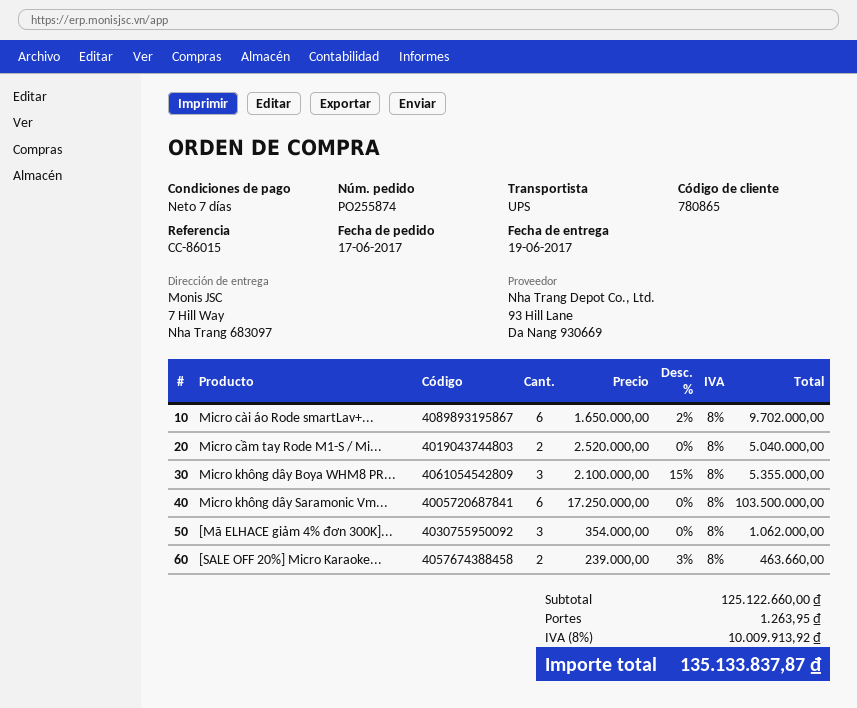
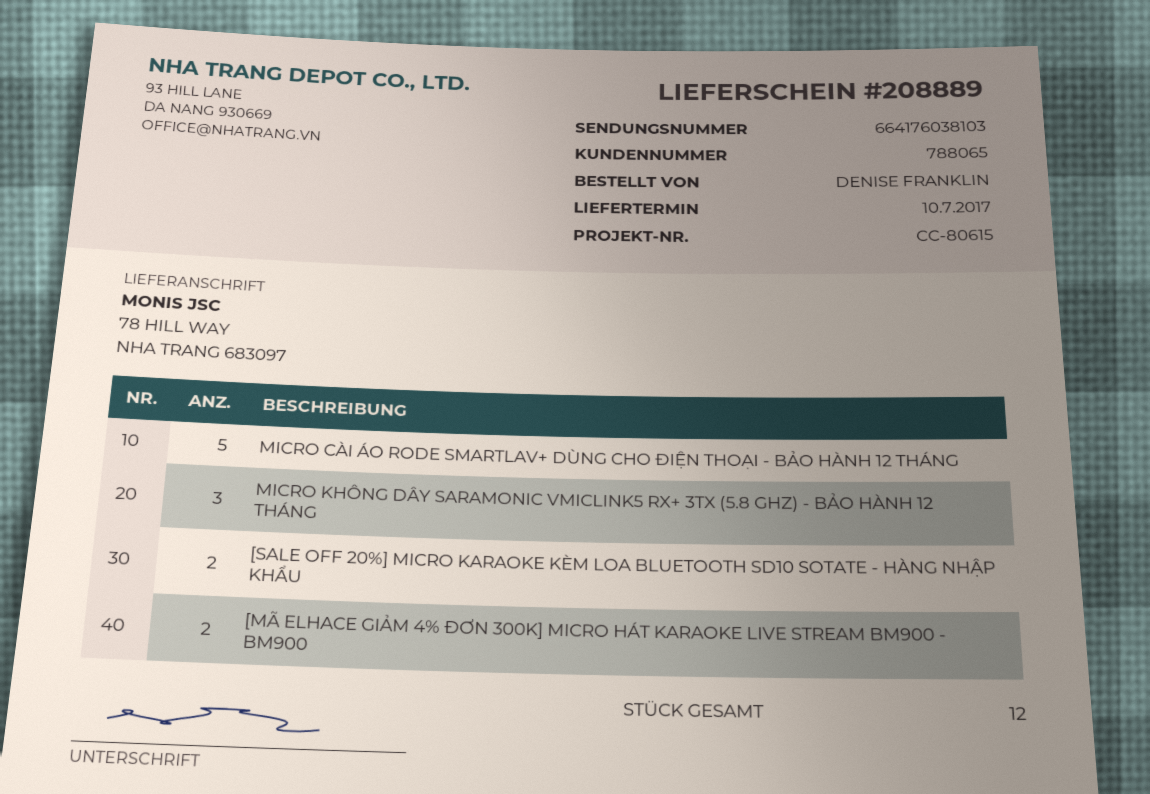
delivery date: 2017-06-19 -> 2017-07-10
customer number: 780865 -> 788065
reference: CC-86015 -> CC-80615
ship to: 7 Hill Way, Nha Trang 683097 -> 78 HILL WAY, NHA TRANG 683097
Micro cài áo Rode smartLav+...: 6 -> 5
Micro cầm tay Rode M1-S / Mi...: 2 -> none
Micro không dây Boya WHM8 PR...: 3 -> none
Micro không dây Saramonic Vm...: 6 -> 3
[Mã ELHACE giảm 4% đơn 300K]...: 3 -> 2

